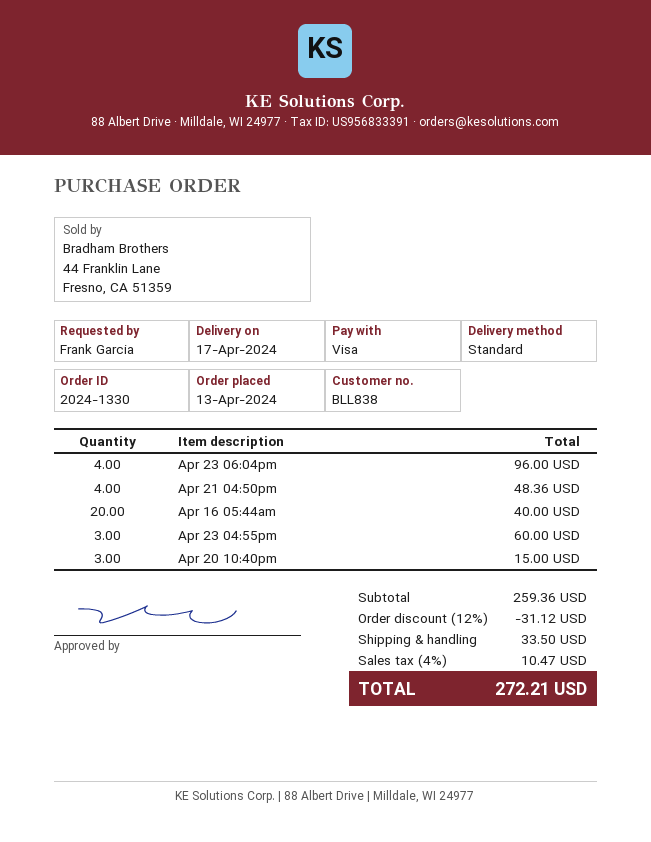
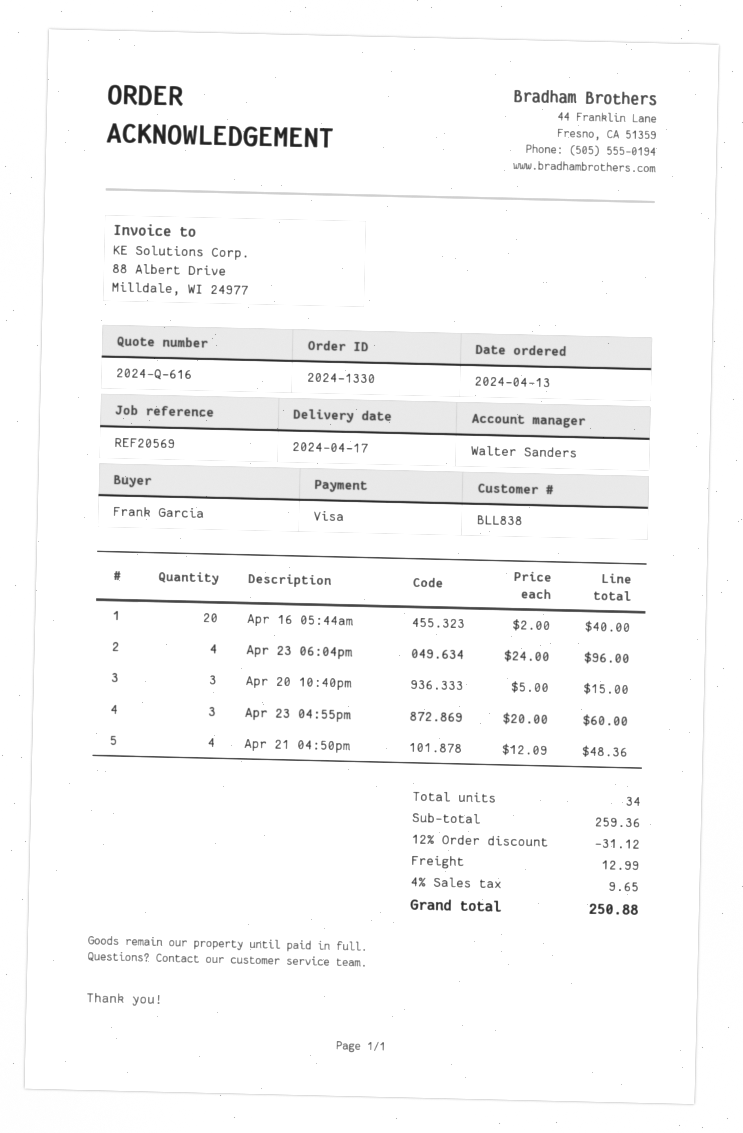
shipping: 33.50 -> 12.99
tax: 4% = 10.47 -> 4% = 9.65
total: 272.21 -> 250.88

